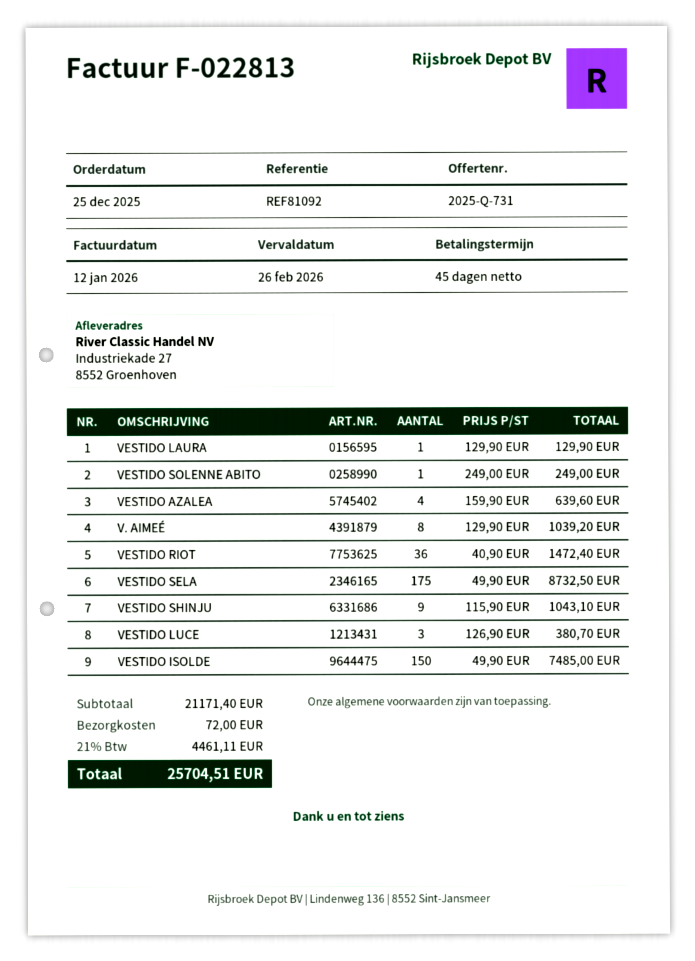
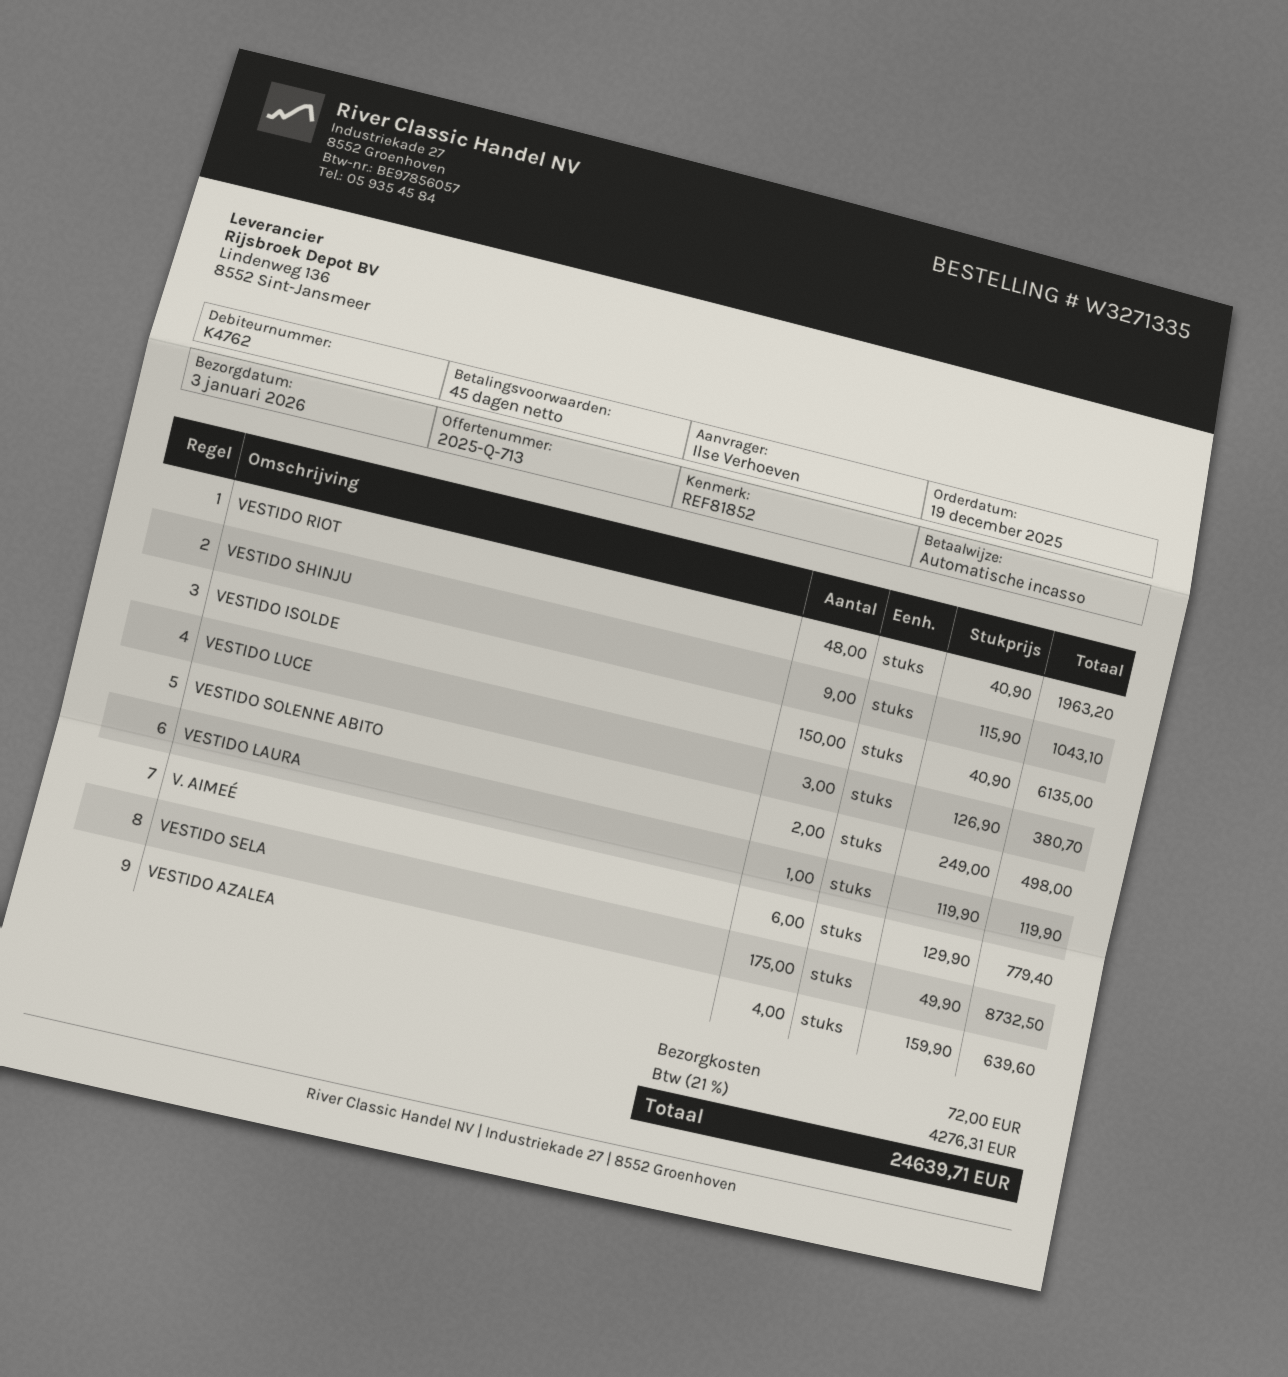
quote number: 2025-Q-731 -> 2025-Q-713
order date: 2025-12-25 -> 2025-12-19
reference: REF81092 -> REF81852
VESTIDO LAURA: 1 x 129.90 = 129.90 -> 1 x 119.90 = 119.90
VESTIDO SOLENNE ABITO: 1 x 249.00 = 249.00 -> 2 x 249.00 = 498.00
V. AIMEÉ: 8 x 129.90 = 1039.20 -> 6 x 129.90 = 779.40
VESTIDO RIOT: 36 x 40.90 = 1472.40 -> 48 x 40.90 = 1963.20
VESTIDO ISOLDE: 150 x 49.90 = 7485.00 -> 150 x 40.90 = 6135.00
tax: 21% = 4461.11 -> 21% = 4276.31
total: 25704.51 -> 24639.71

